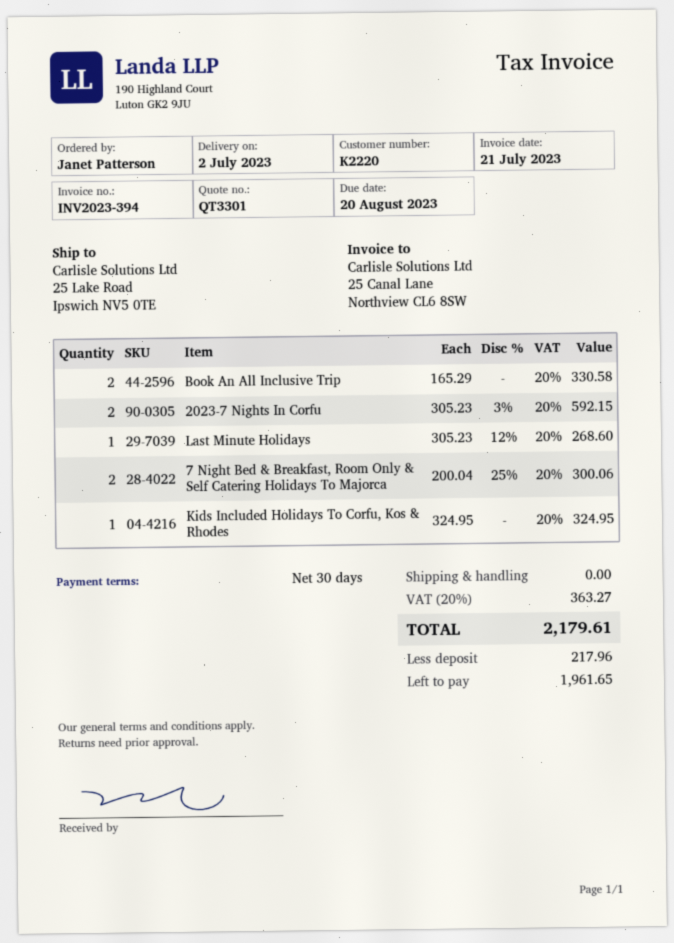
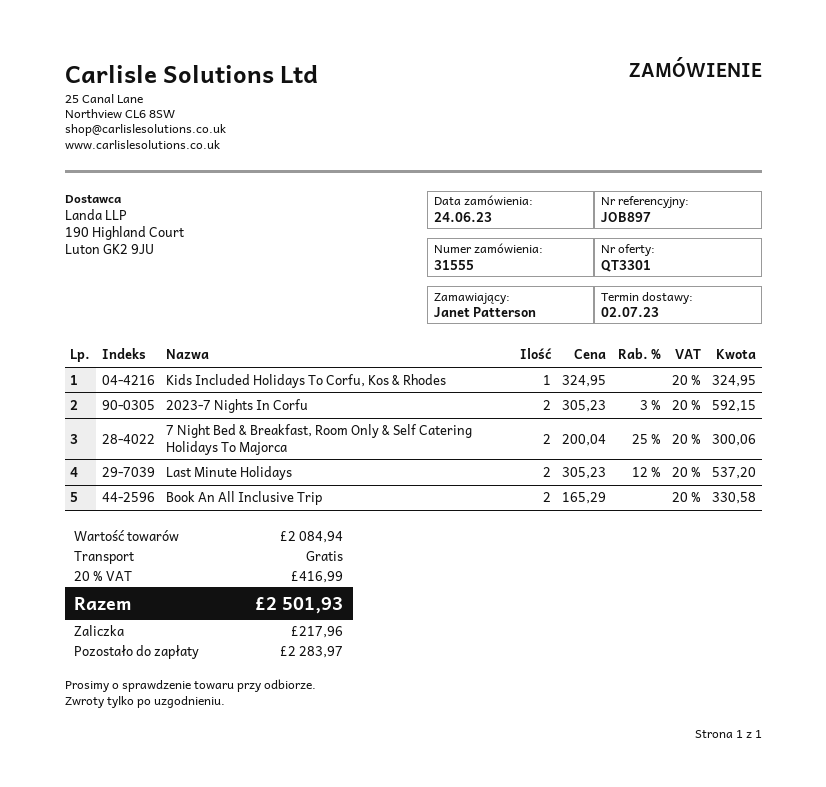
Last Minute Holidays: 1 x 305.23 - 12% = 268.60 -> 2 x 305.23 - 12% = 537.20
tax: 20% = 363.27 -> 20% = 416.99
total: 2179.61 -> 2501.93
balance: 1961.65 -> 2283.97

